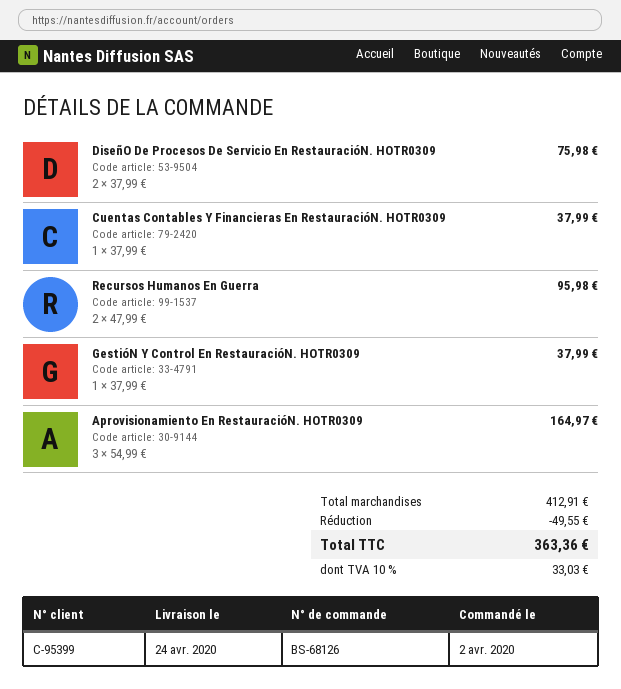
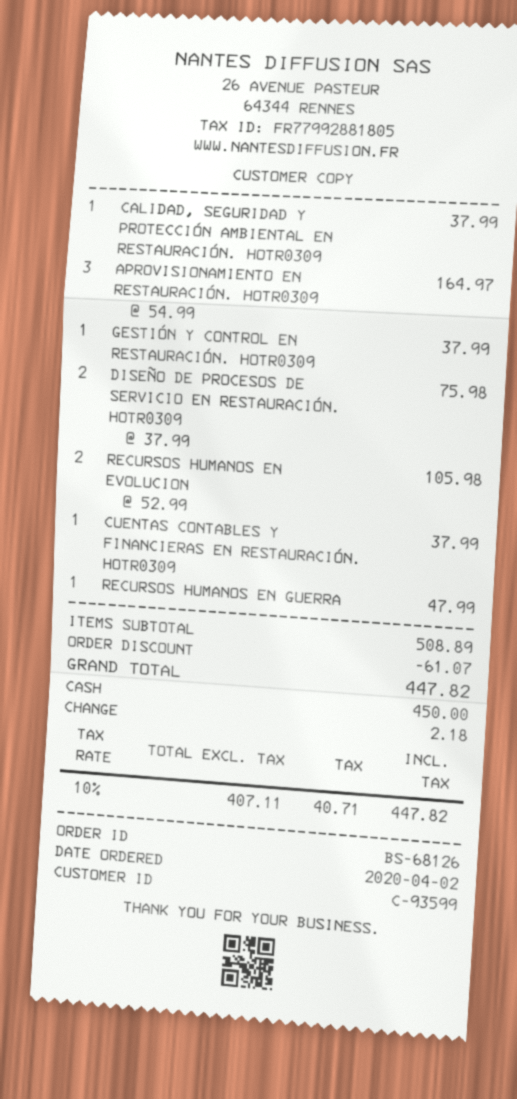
customer number: C-95399 -> C-93599
Recursos Humanos En Guerra: 2 x 47.99 = 95.98 -> 1 x 47.99 = 47.99
CALIDAD, SEGURIDAD Y PROTECCIÓN AMBIENTAL EN RESTAURACIÓN. HOTR0309: none -> 1 x 37.99 = 37.99
RECURSOS HUMANOS EN EVOLUCION: none -> 2 x 52.99 = 105.98
subtotal: 412.91 -> 508.89
discount: 49.55 -> 61.07
tax: 10% = 33.03 -> 10% = 40.71
total: 363.36 -> 447.82

